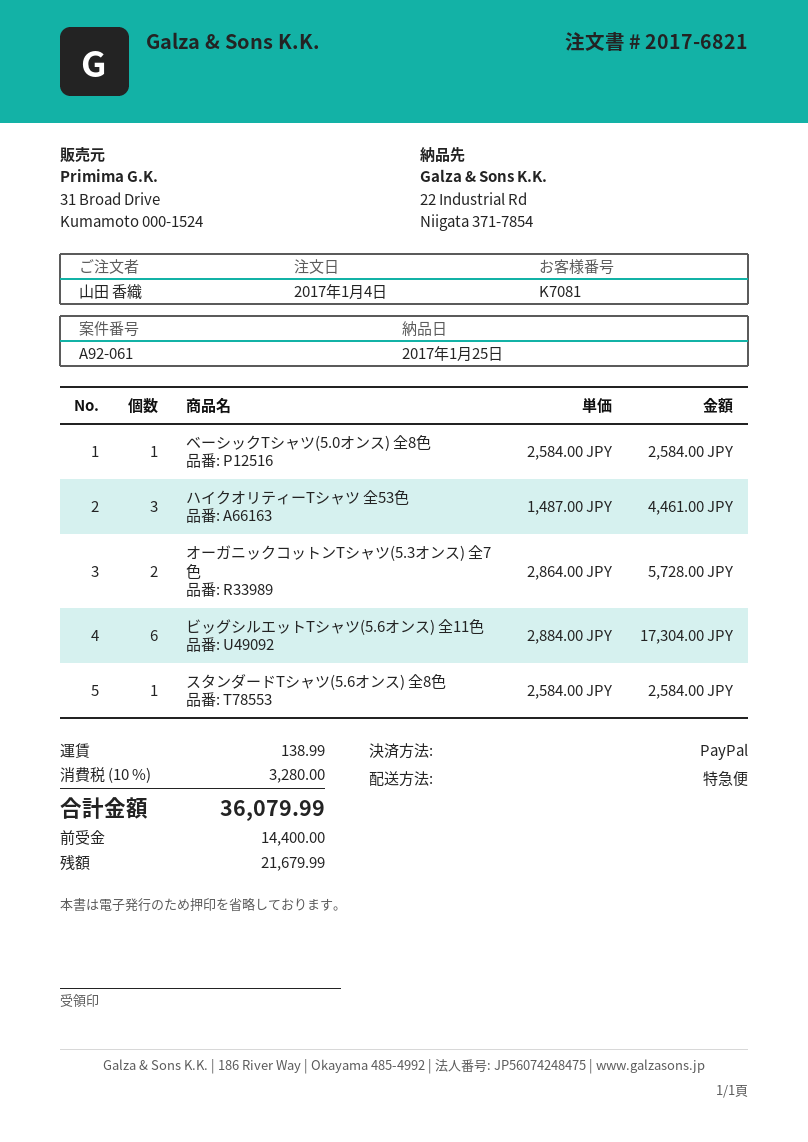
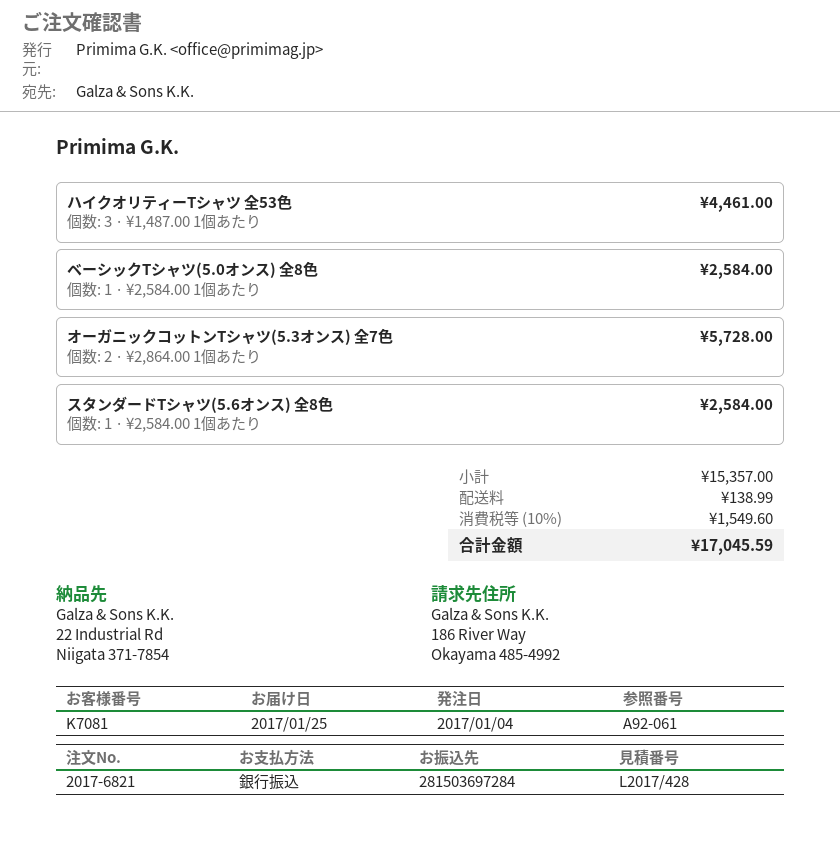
payment method: PayPal -> bank transfer
ビッグシルエットTシャツ(5.6オンス) 全11色: 6 x 2884.00 = 17304.00 -> none
tax: 10% = 3280.00 -> 10% = 1549.60
total: 36079.99 -> 17045.59

